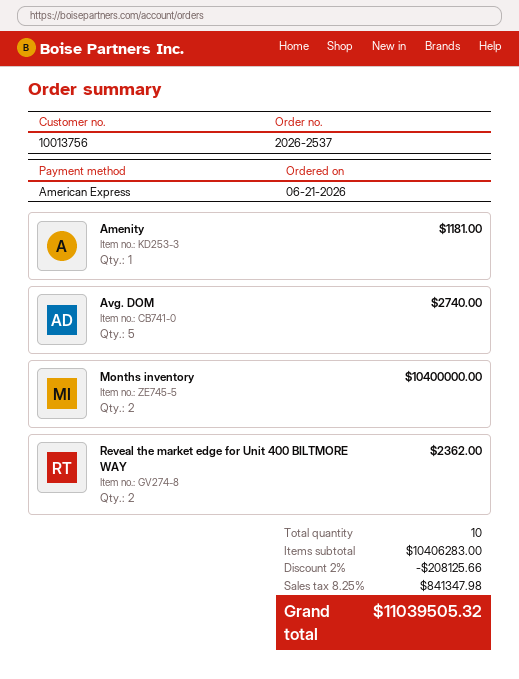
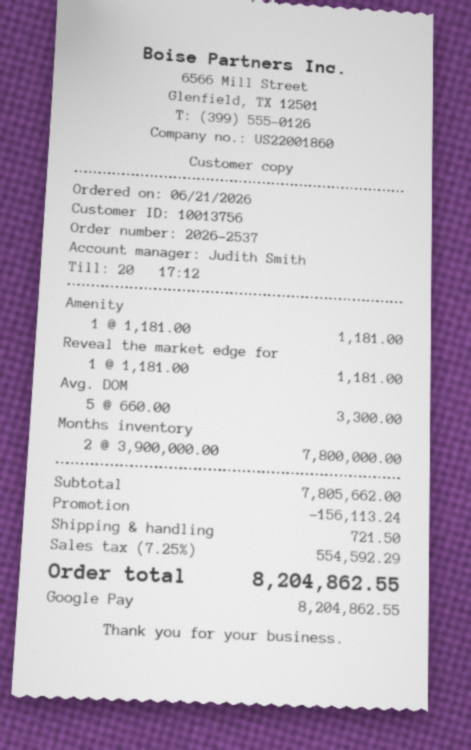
payment method: American Express -> Google Pay
Avg. DOM: 5 for 2740.00 -> 5 for 3300.00
Months inventory: 2 for 10400000.00 -> 2 for 7800000.00
Reveal the market edge for Unit 400 BILTMORE WAY: 2 for 2362.00 -> 1 for 1181.00
subtotal: 10406283.00 -> 7805662.00
discount: 208125.66 -> 156113.24
shipping: none -> 721.50
tax: 8.25% = 841347.98 -> 7.25% = 554592.29
total: 11039505.32 -> 8204862.55

